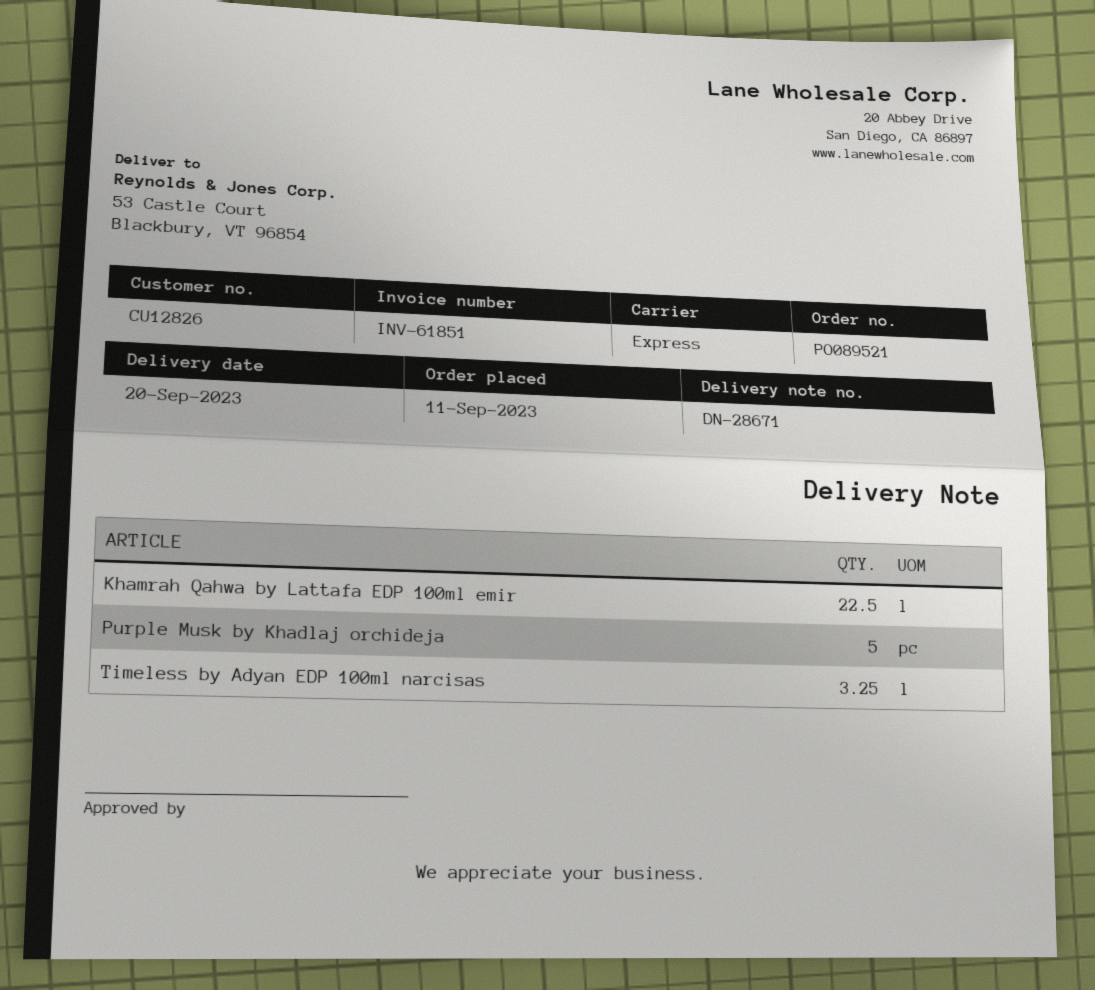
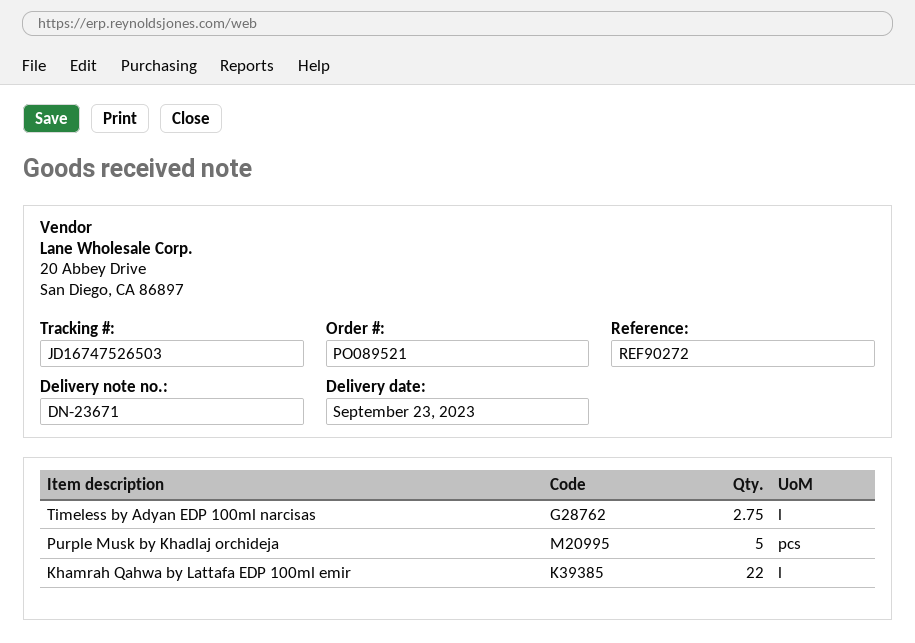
delivery note number: DN-28671 -> DN-23671
delivery date: 2023-09-20 -> 2023-09-23
Khamrah Qahwa by Lattafa EDP 100ml emir: 22.5 -> 22
Timeless by Adyan EDP 100ml narcisas: 3.25 -> 2.75

